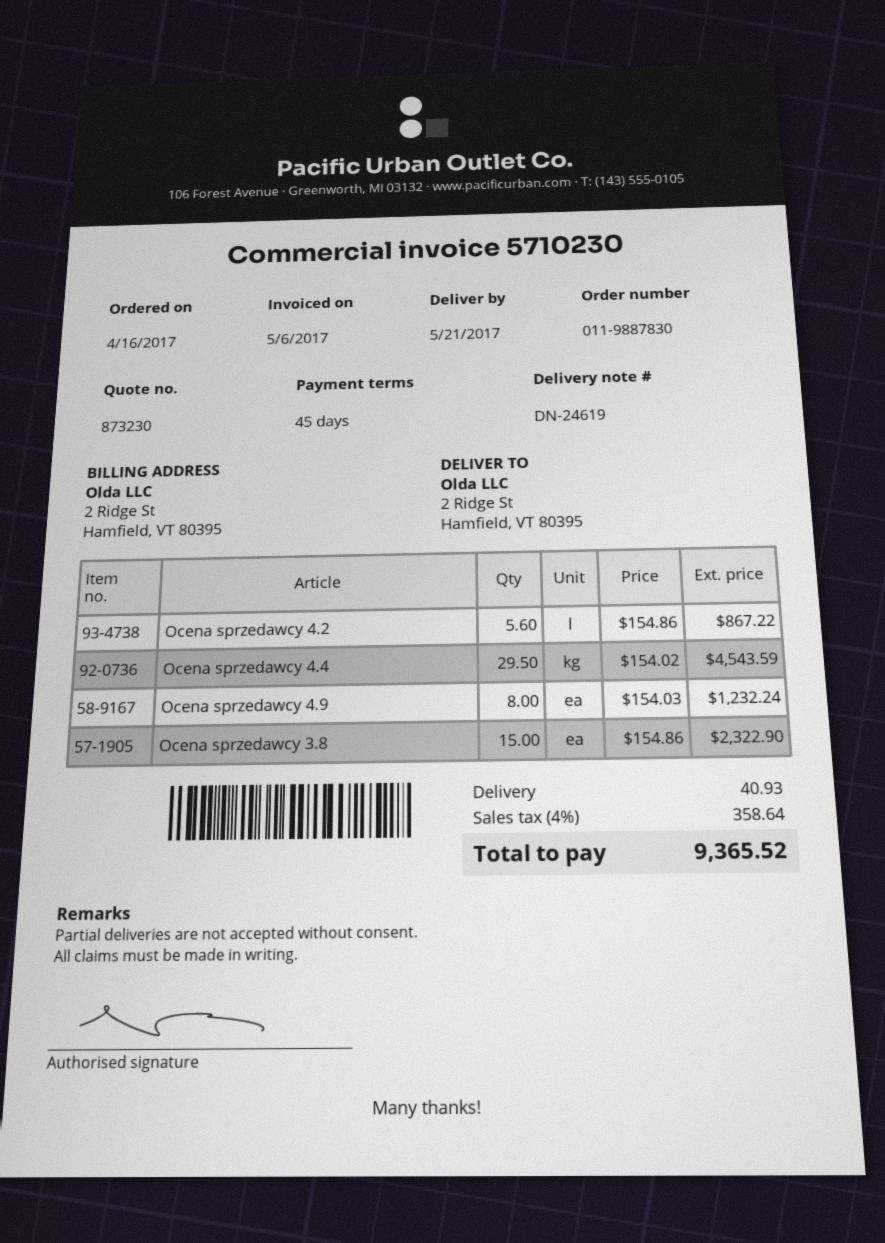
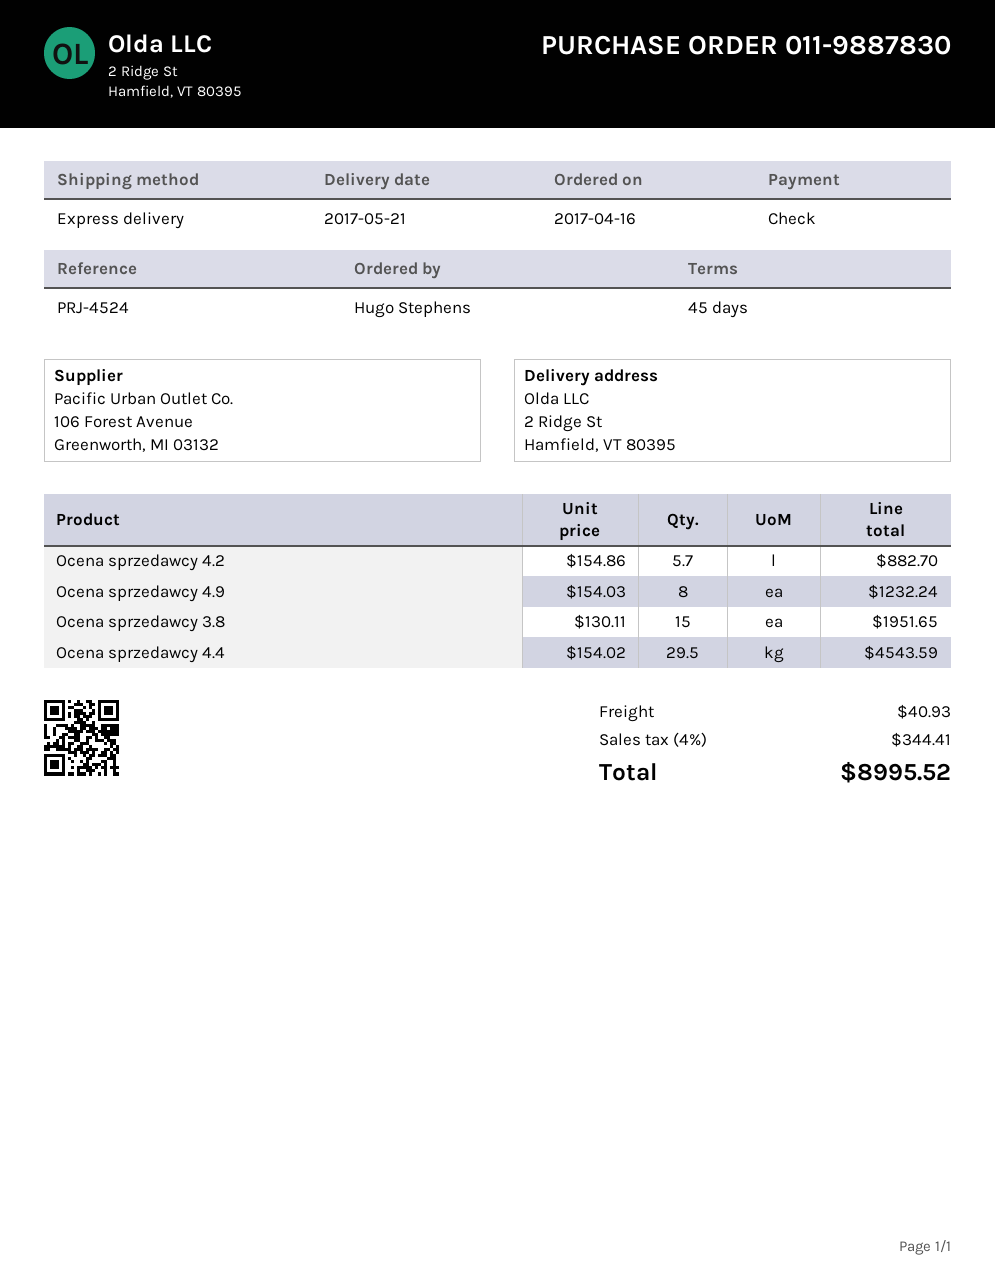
Ocena sprzedawcy 4.2: 5.6 x 154.86 = 867.22 -> 5.7 x 154.86 = 882.70
Ocena sprzedawcy 3.8: 15 x 154.86 = 2322.90 -> 15 x 130.11 = 1951.65
tax: 4% = 358.64 -> 4% = 344.41
total: 9365.52 -> 8995.52

